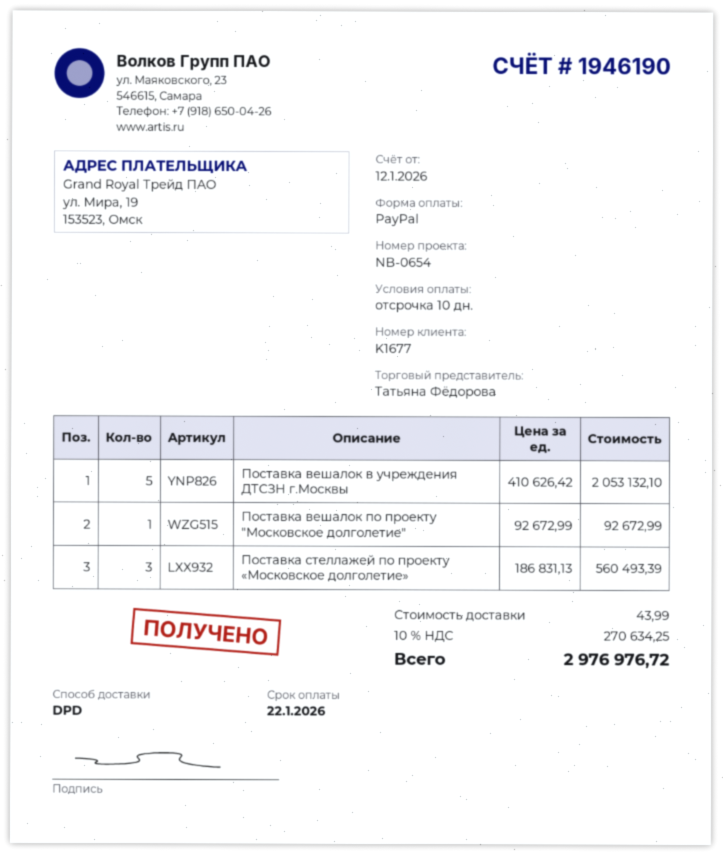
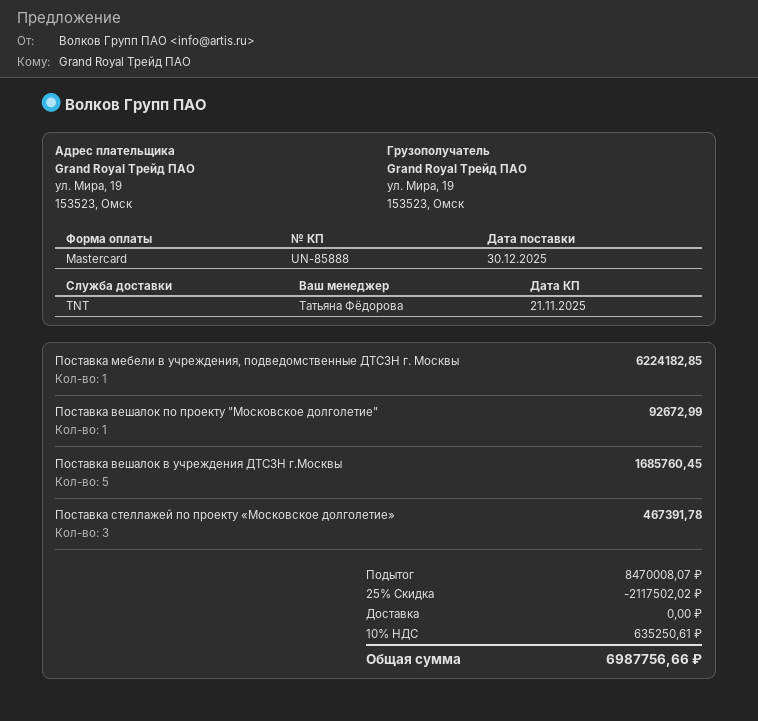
payment method: PayPal -> Mastercard
shipping method: DPD -> TNT
Поставка вешалок в учреждения ДТСЗН г.Москвы: 5 for 2053132.10 -> 5 for 1685760.45
Поставка стеллажей по проекту «Московское долголетие»: 3 for 560493.39 -> 3 for 467391.78
Поставка мебели в учреждения, подведомственные ДТСЗН г. Москвы: none -> 1 for 6224182.85
discount: none -> 25% = 2117502.02
shipping: 43.99 -> 0.00
tax: 10% = 270634.25 -> 10% = 635250.61
total: 2976976.72 -> 6987756.66

